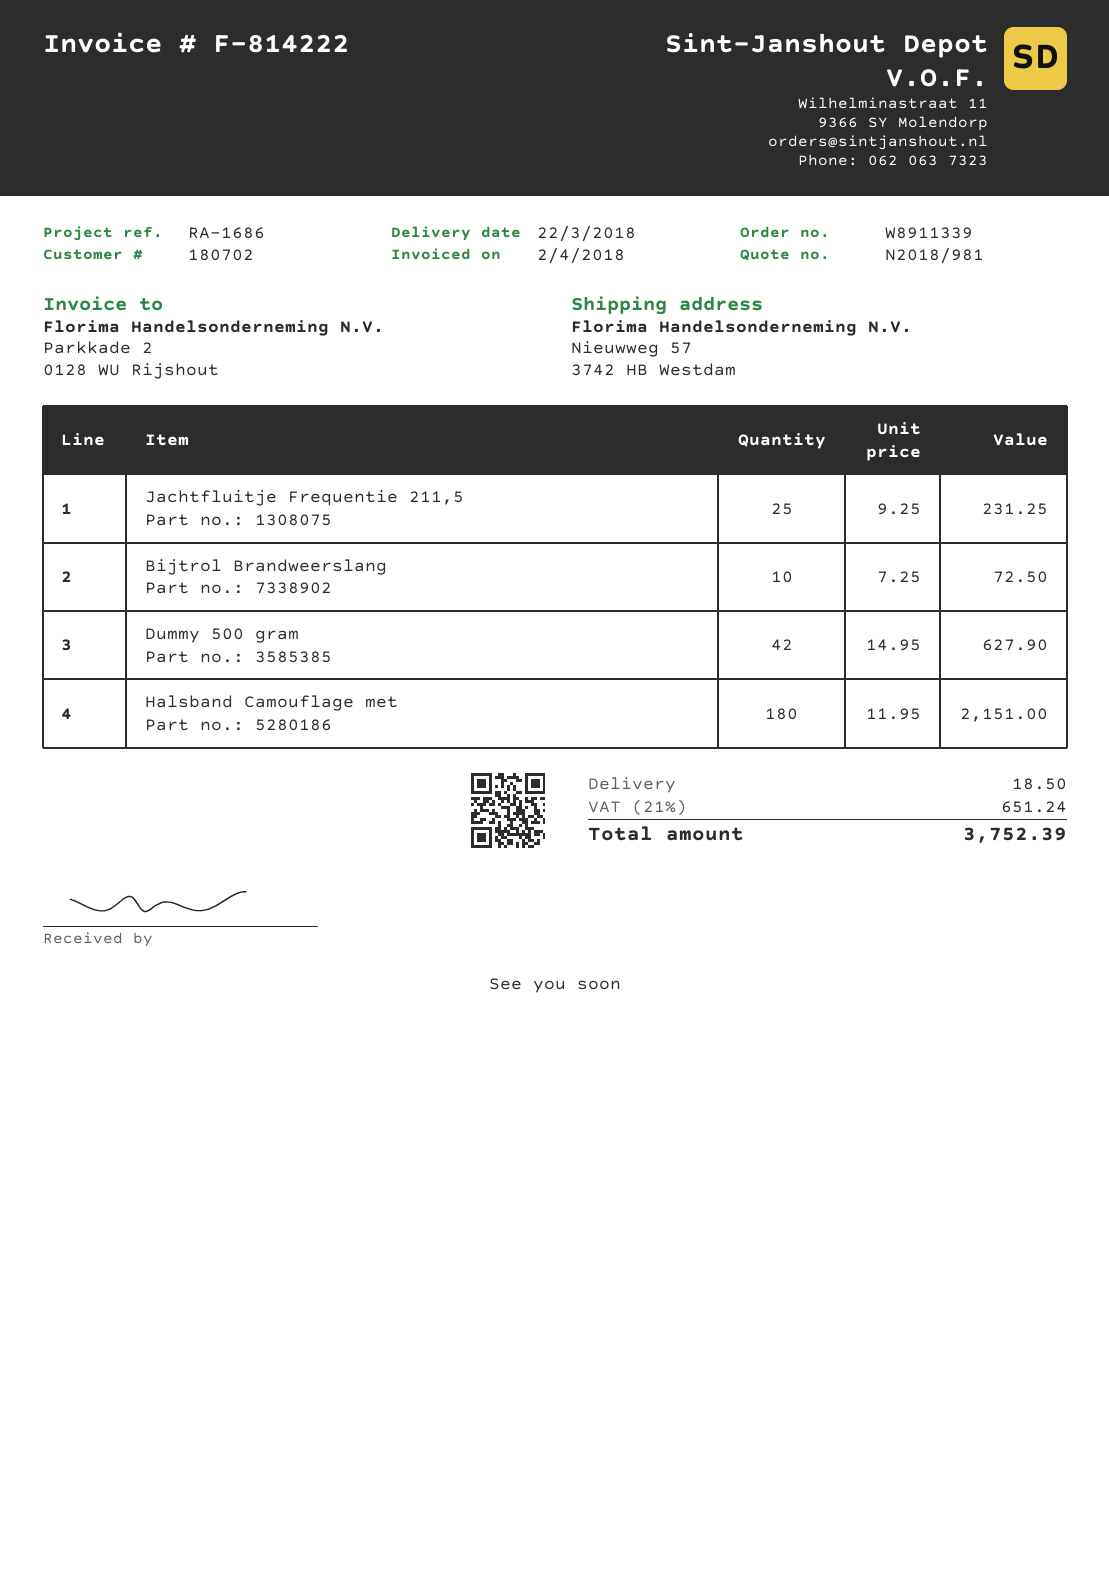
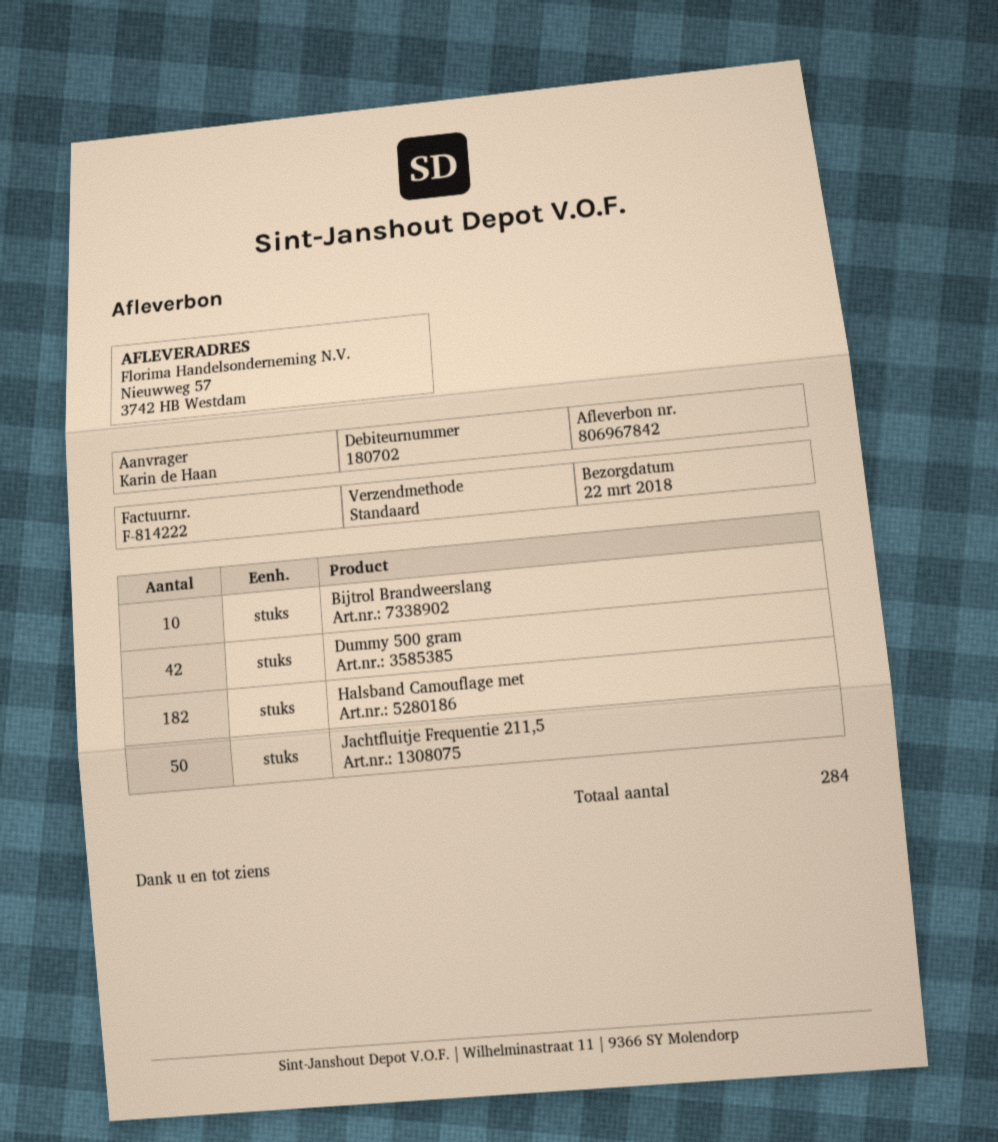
Jachtfluitje Frequentie 211,5: 25 -> 50
Halsband Camouflage met: 180 -> 182

